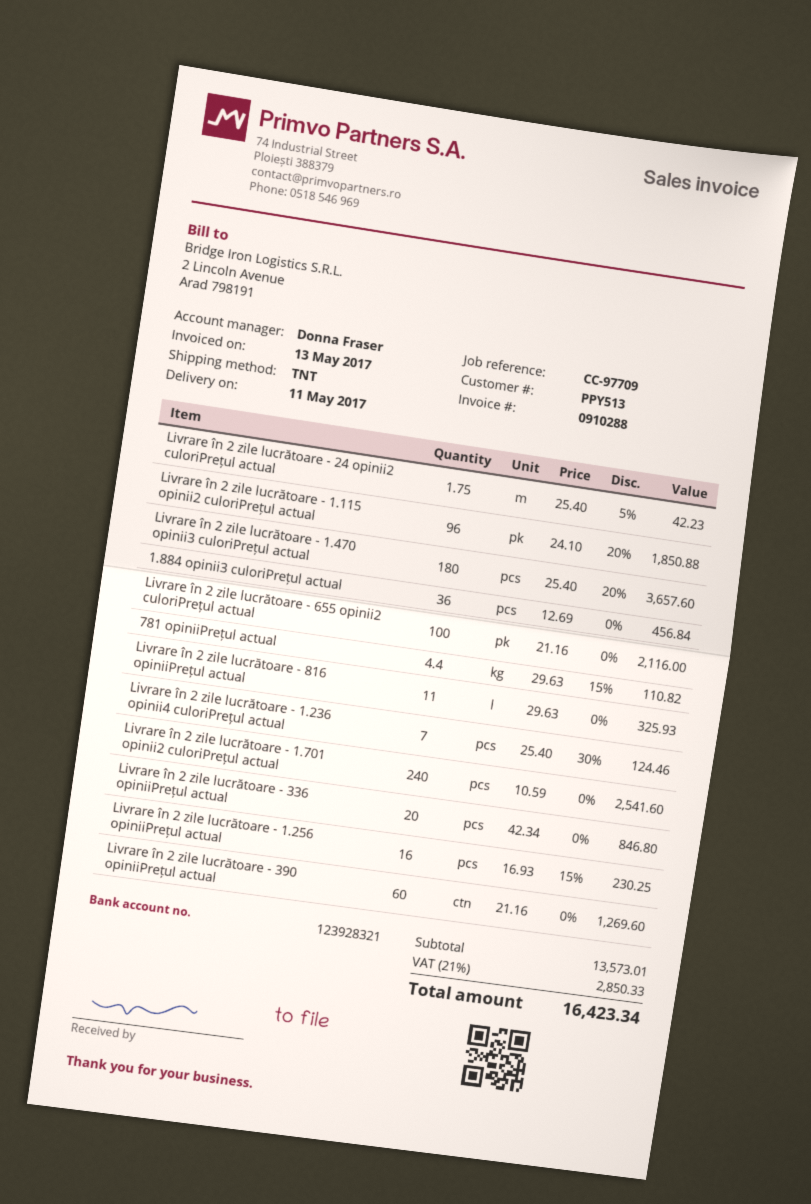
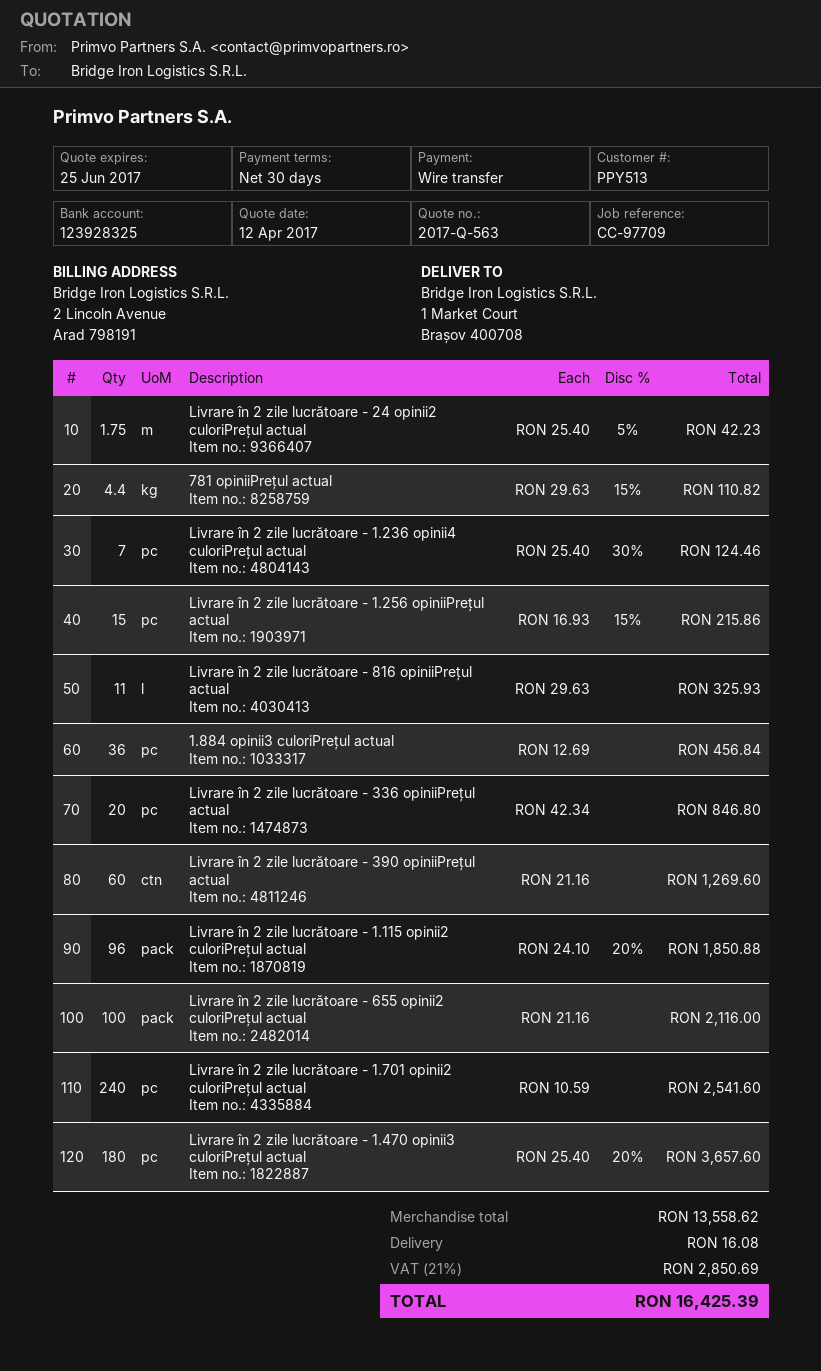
bank account: 123928321 -> 123928325
Livrare în 2 zile lucrătoare - 1.256 opiniiPrețul actual: 16 x 16.93 - 15% = 230.25 -> 15 x 16.93 - 15% = 215.86
subtotal: 13573.01 -> 13558.62
shipping: none -> 16.08
tax: 21% = 2850.33 -> 21% = 2850.69
total: 16423.34 -> 16425.39

